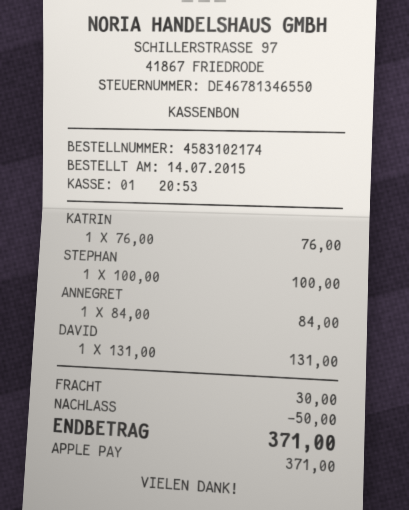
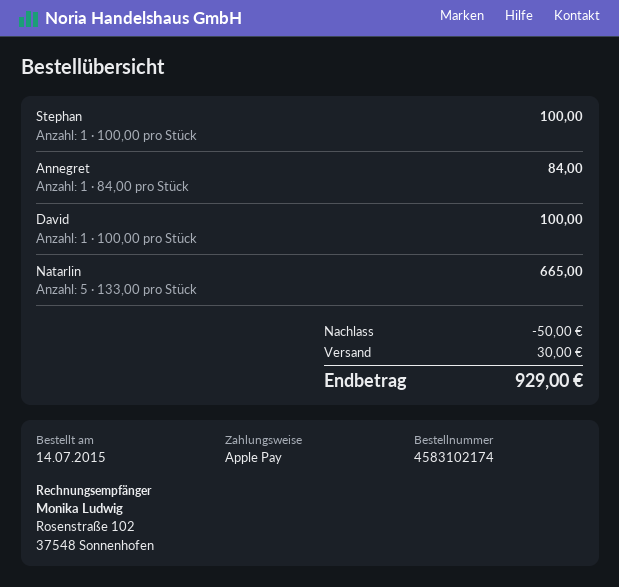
KATRIN: 1 x 76.00 = 76.00 -> none
DAVID: 1 x 131.00 = 131.00 -> 1 x 100.00 = 100.00
Natarlin: none -> 5 x 133.00 = 665.00
total: 371.00 -> 929.00

